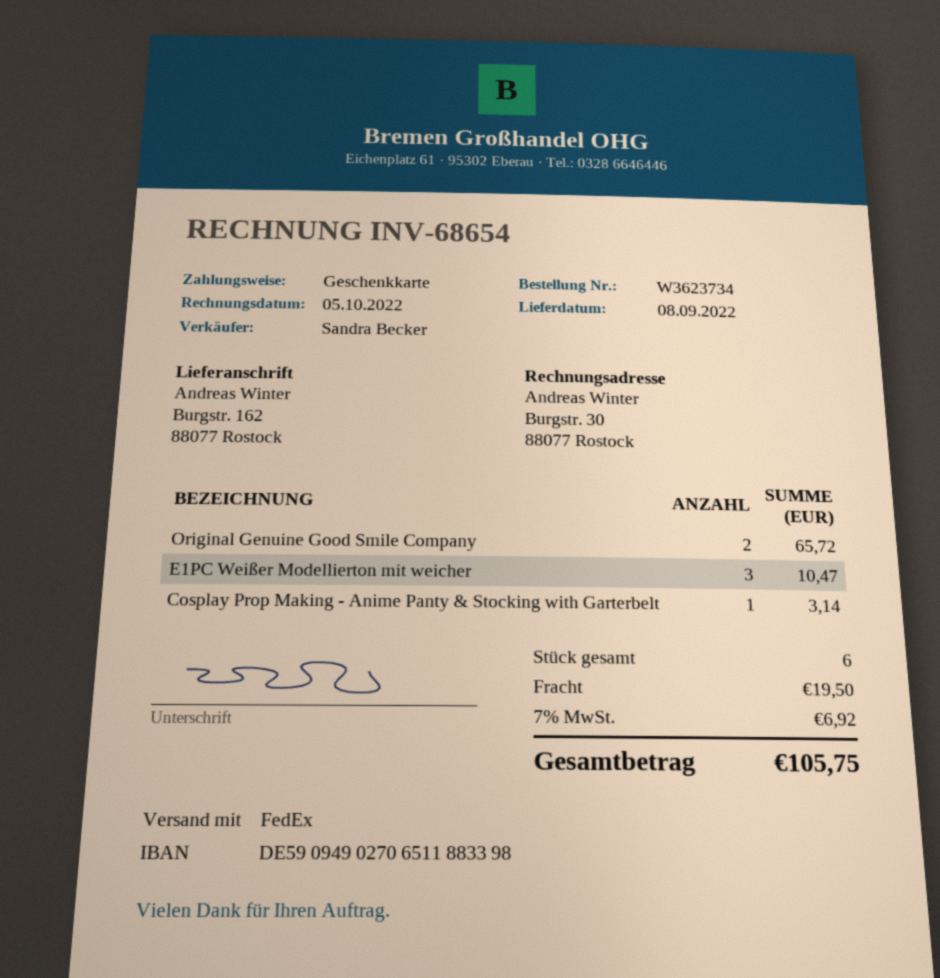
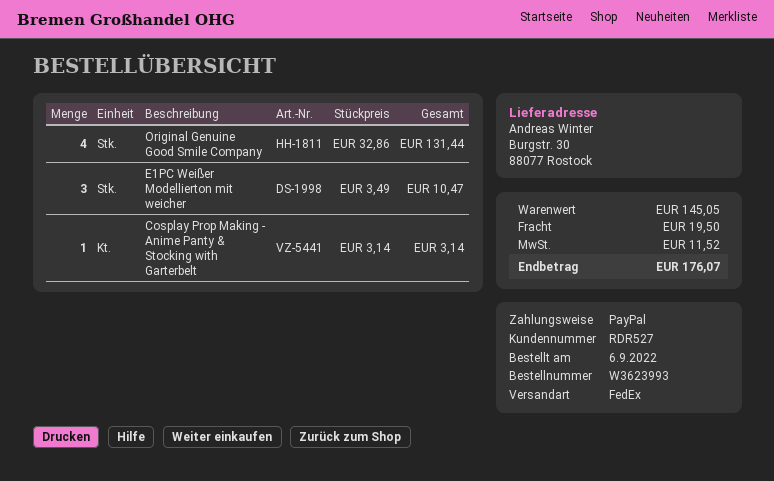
order number: W3623734 -> W3623993
payment method: gift card -> PayPal
ship to: Burgstr. 162, 88077 Rostock -> Burgstr. 30, 88077 Rostock
Original Genuine Good Smile Company: 2 for 65.72 -> 4 for 131.44
tax: 6.92 -> 11.52
total: 105.75 -> 176.07

